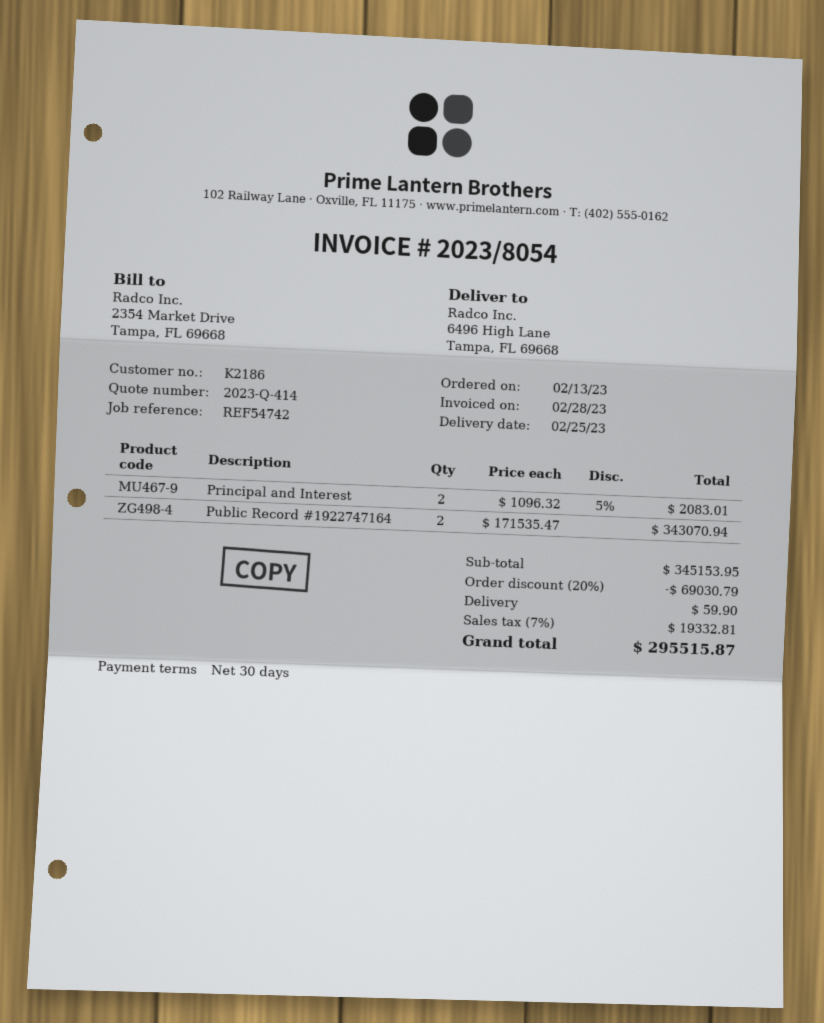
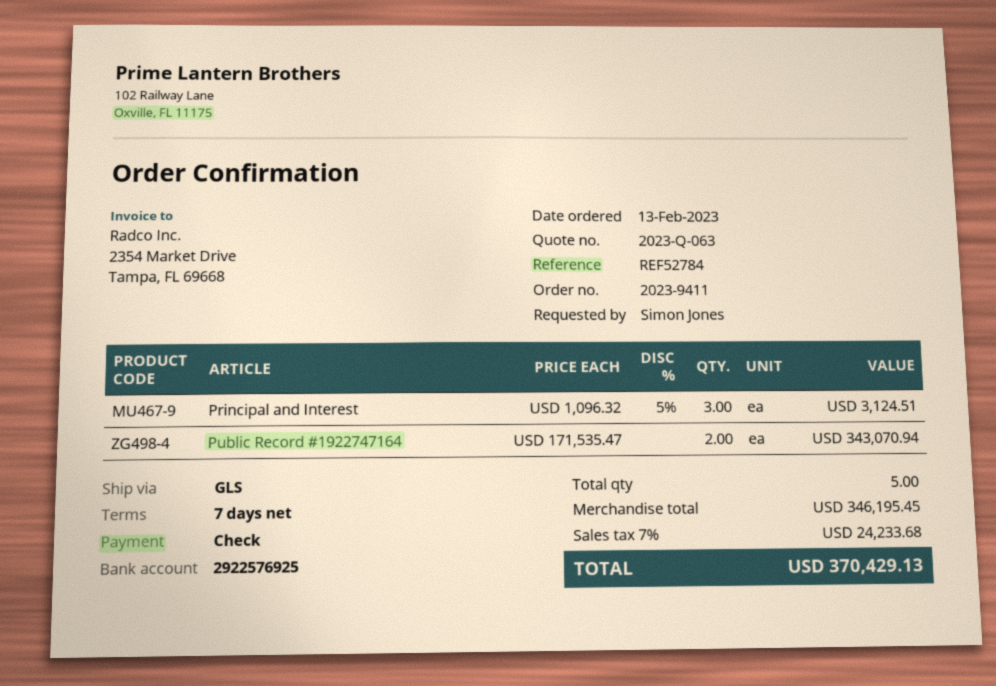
quote number: 2023-Q-414 -> 2023-Q-063
payment terms: 30 days -> 7 days
reference: REF54742 -> REF52784
Principal and Interest: 2 x 1096.32 - 5% = 2083.01 -> 3 x 1096.32 - 5% = 3124.51
subtotal: 345153.95 -> 346195.45
discount: 20% = 69030.79 -> none
shipping: 59.90 -> none
tax: 7% = 19332.81 -> 7% = 24233.68
total: 295515.87 -> 370429.13

